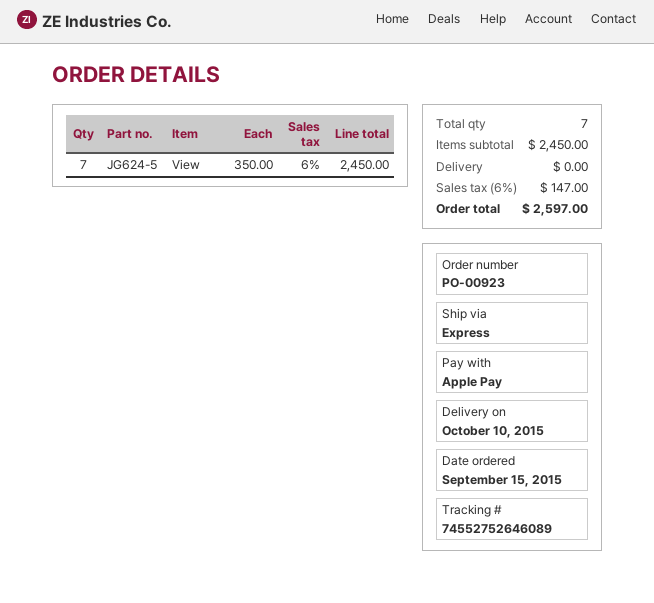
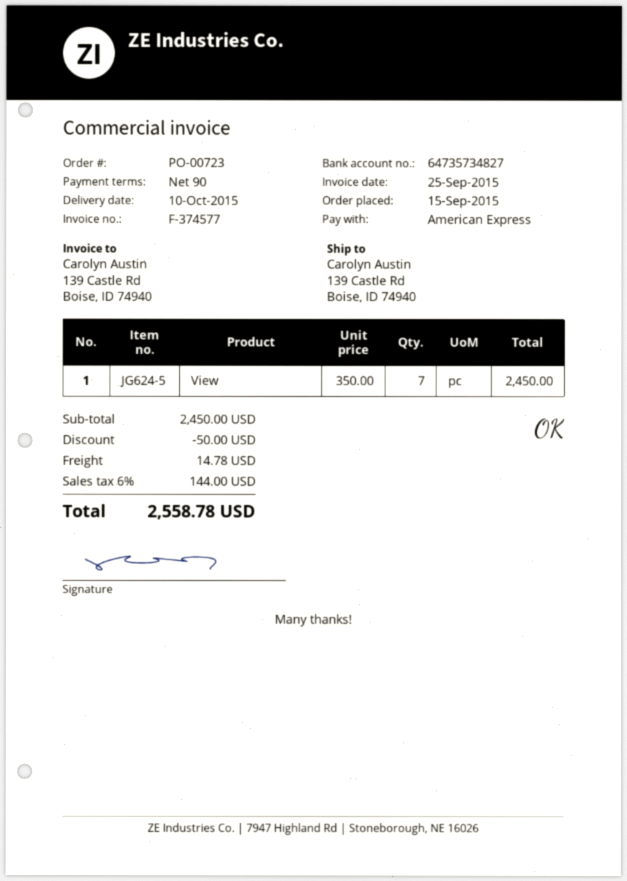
order number: PO-00923 -> PO-00723
payment method: Apple Pay -> American Express
discount: none -> 50.00
shipping: 0.00 -> 14.78
tax: 6% = 147.00 -> 6% = 144.00
total: 2597.00 -> 2558.78

